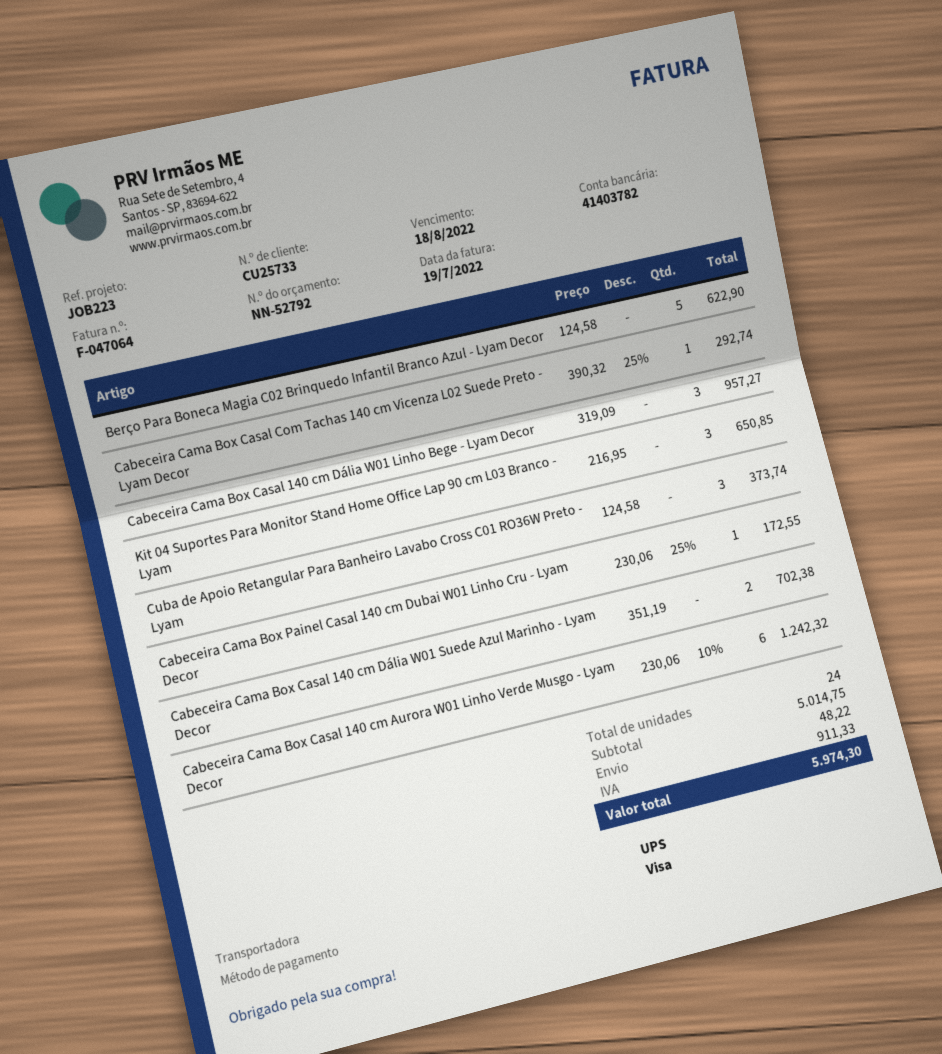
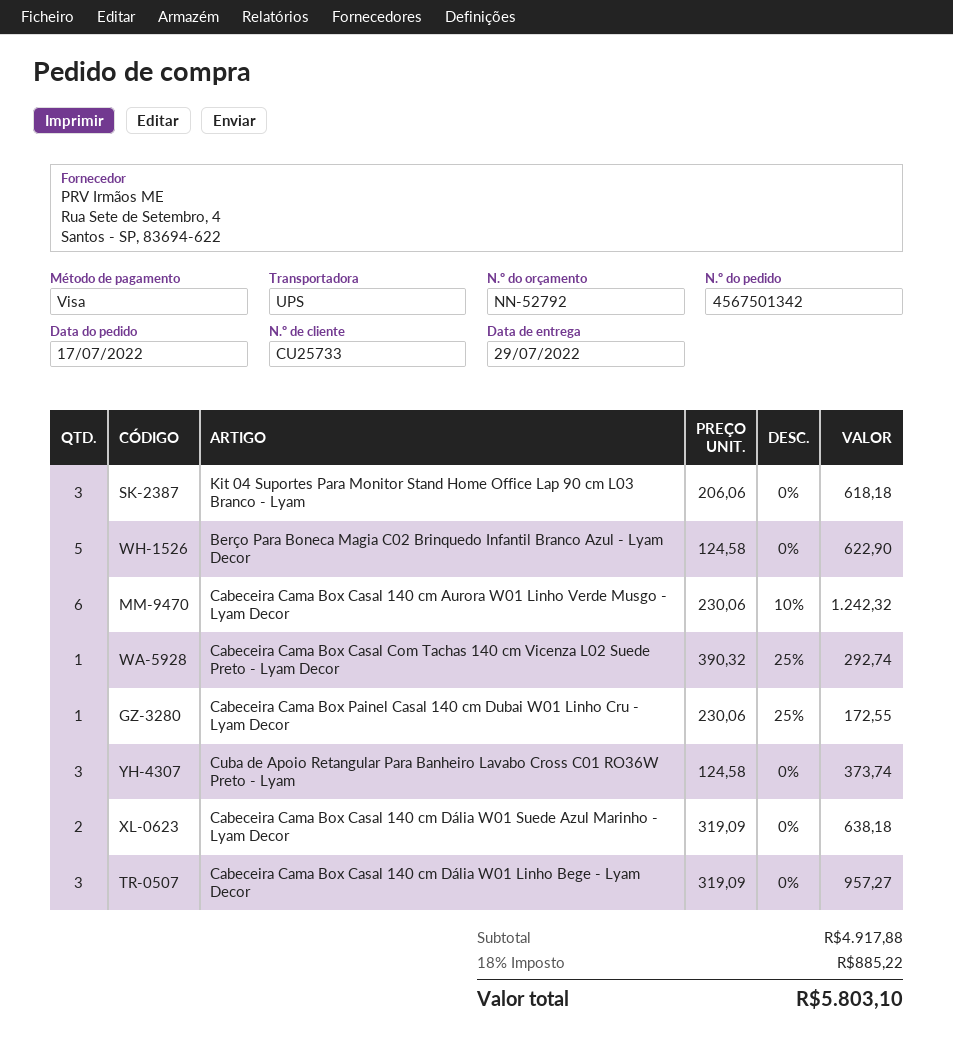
Kit 04 Suportes Para Monitor Stand Home Office Lap 90 cm L03 Branco - Lyam: 3 x 216.95 = 650.85 -> 3 x 206.06 = 618.18
Cabeceira Cama Box Casal 140 cm Dália W01 Suede Azul Marinho - Lyam Decor: 2 x 351.19 = 702.38 -> 2 x 319.09 = 638.18
subtotal: 5014.75 -> 4917.88
shipping: 48.22 -> none
tax: 911.33 -> 885.22
total: 5974.30 -> 5803.10

